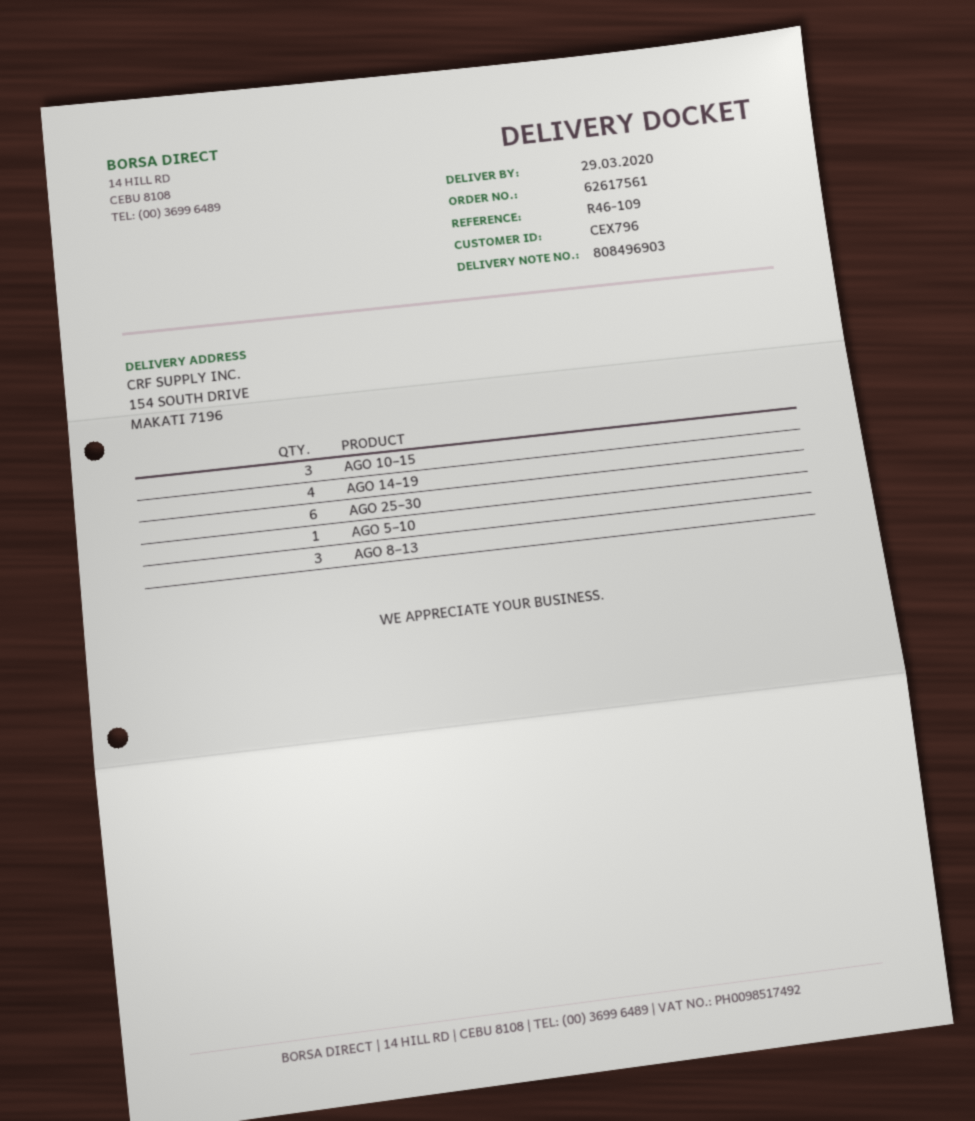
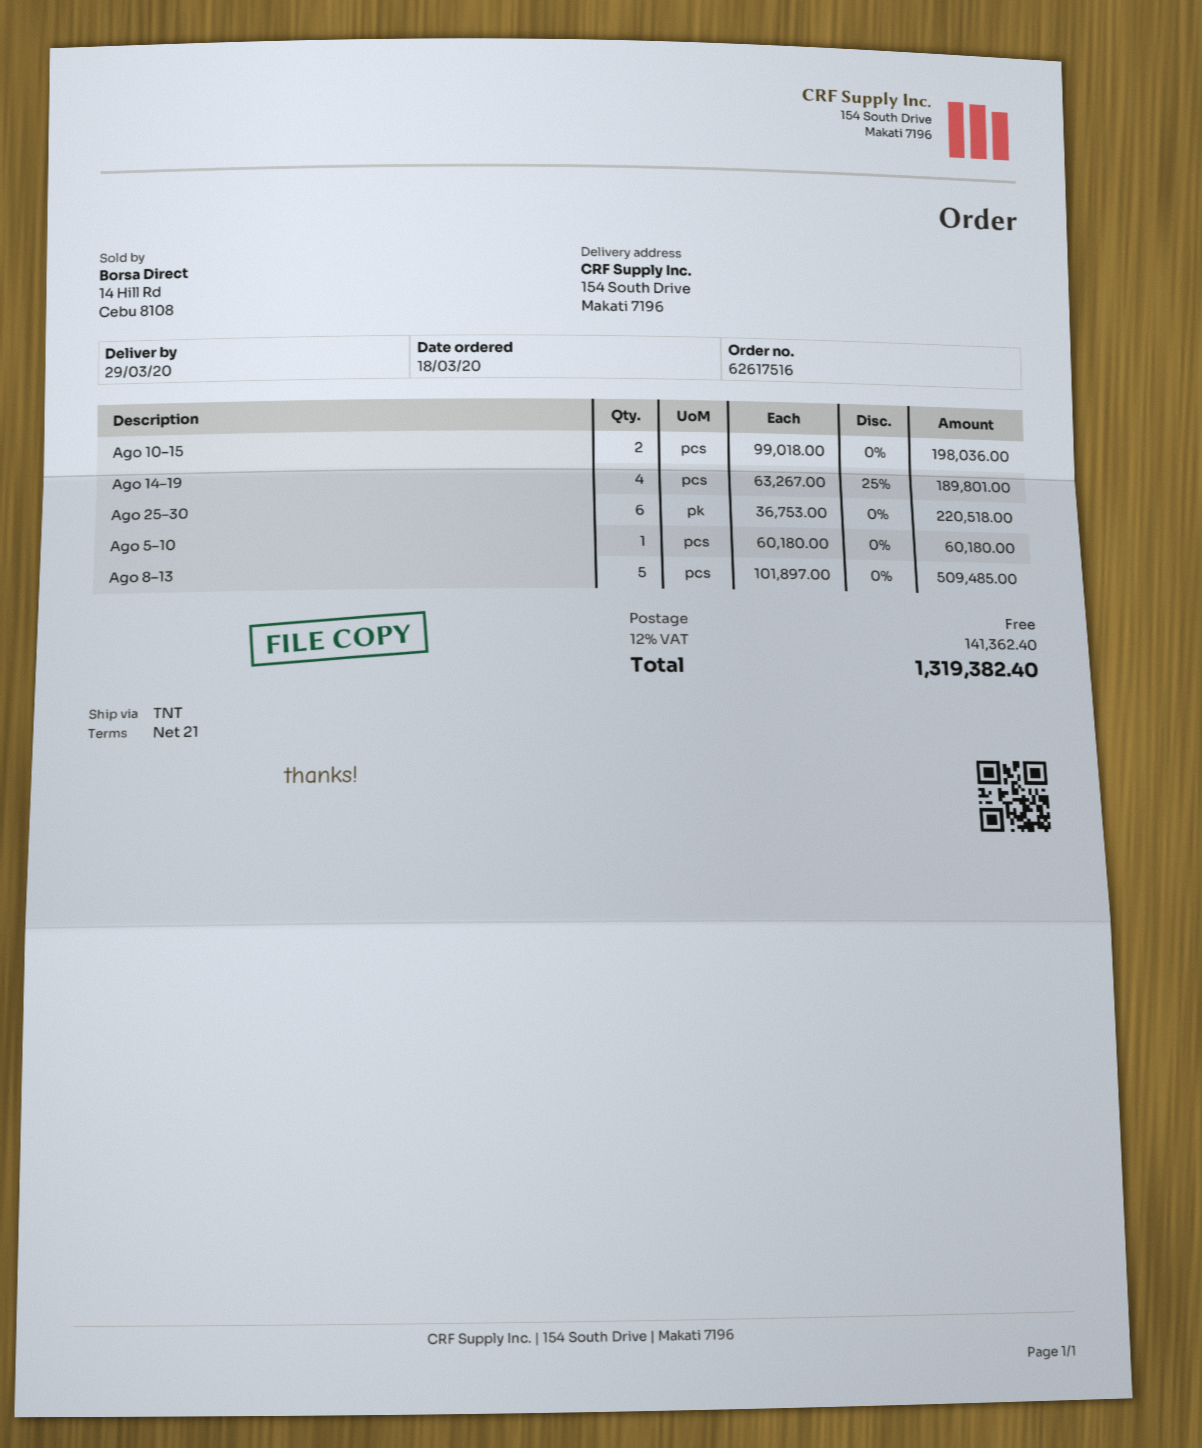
order number: 62617561 -> 62617516
AGO 10–15: 3 -> 2
AGO 8–13: 3 -> 5

